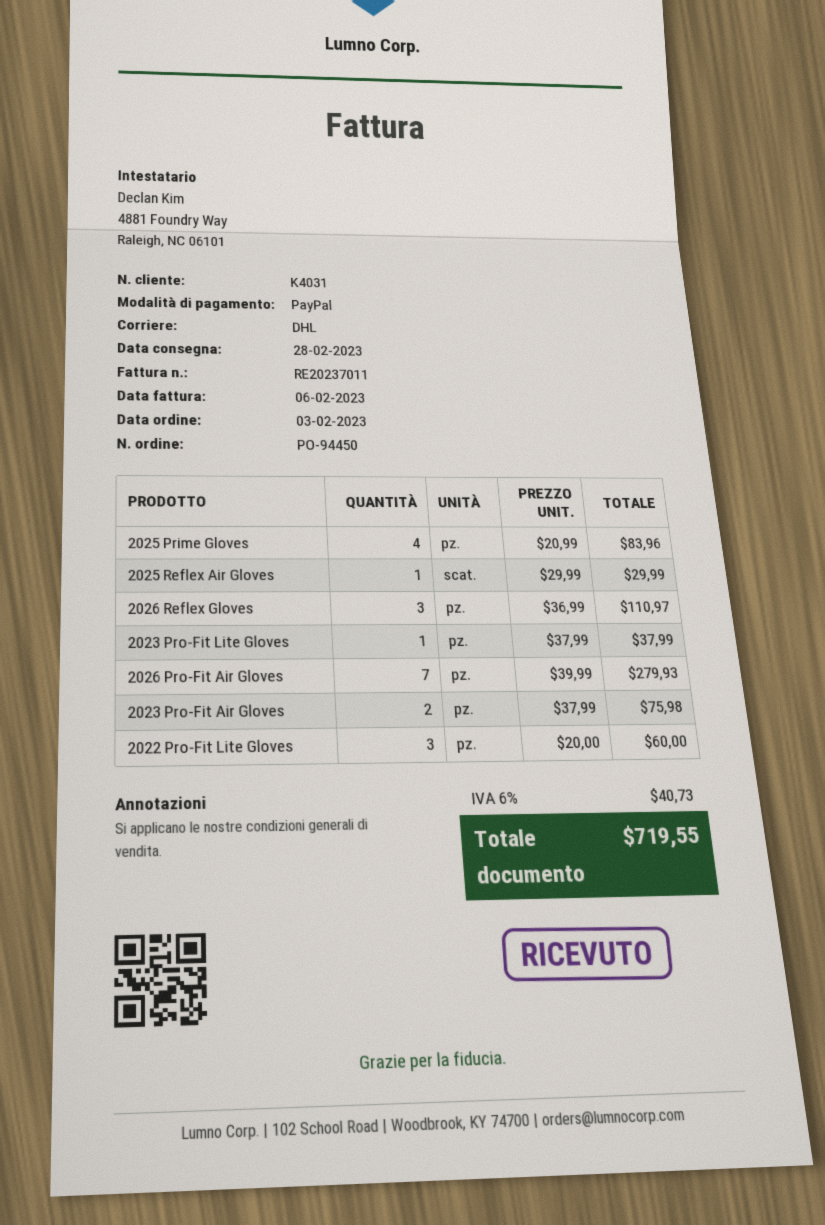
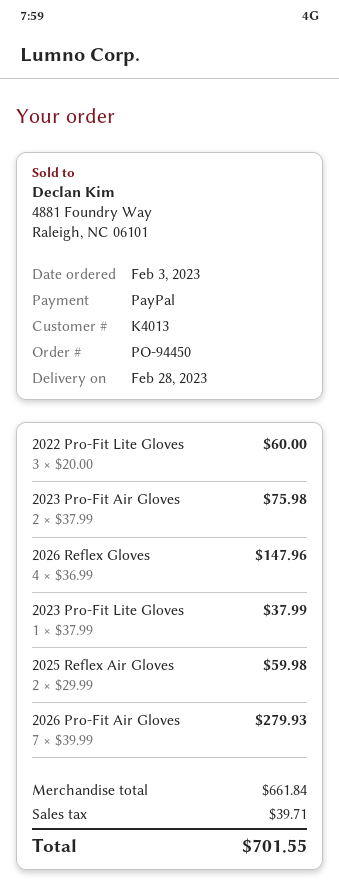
customer number: K4031 -> K4013
2025 Prime Gloves: 4 x 20.99 = 83.96 -> none
2025 Reflex Air Gloves: 1 x 29.99 = 29.99 -> 2 x 29.99 = 59.98
2026 Reflex Gloves: 3 x 36.99 = 110.97 -> 4 x 36.99 = 147.96
tax: 40.73 -> 39.71
total: 719.55 -> 701.55

